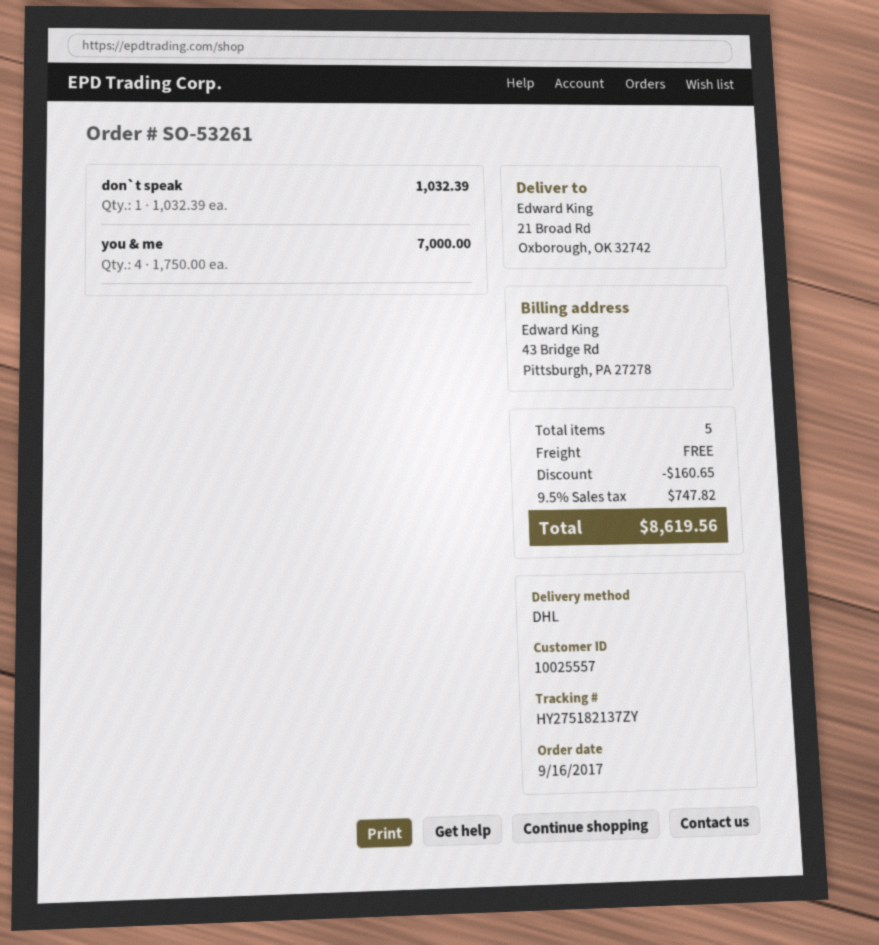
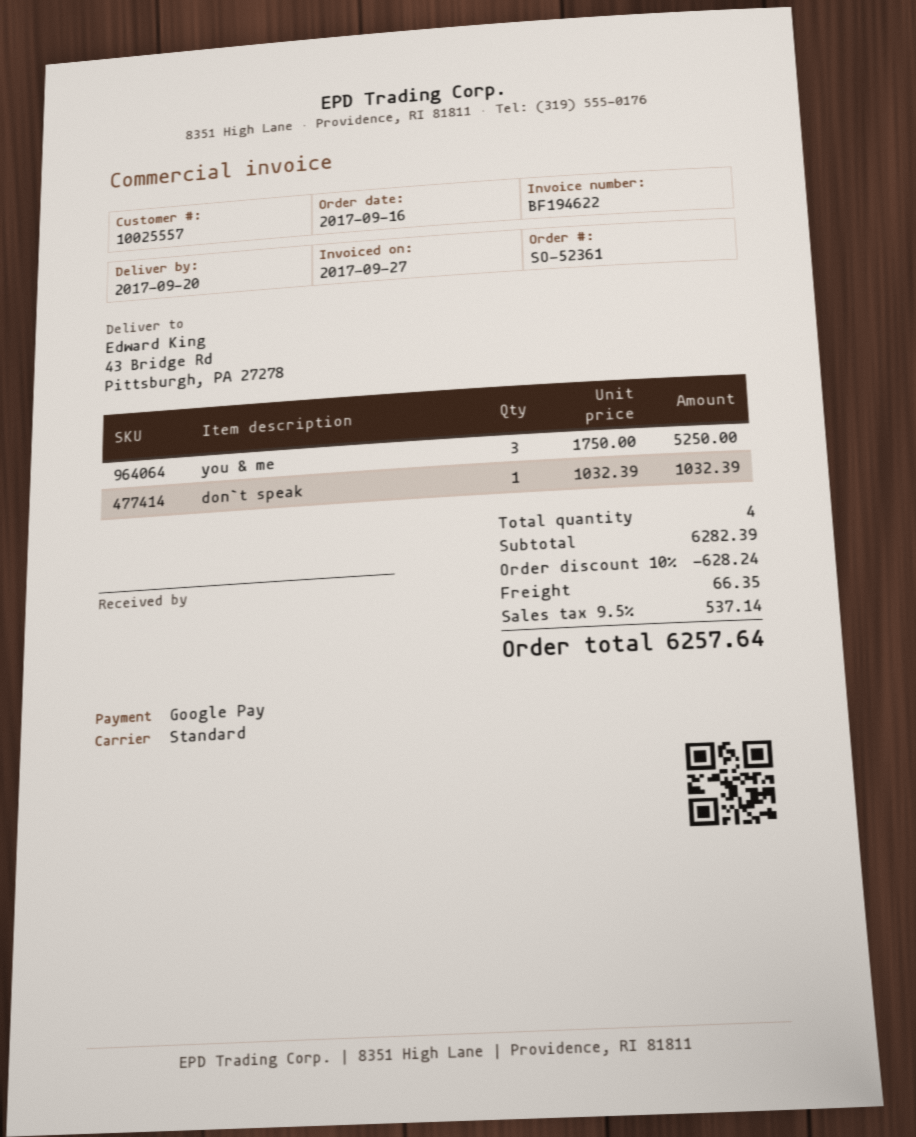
order number: SO-53261 -> SO-52361
shipping method: DHL -> standard
ship to: 21 Broad Rd, Oxborough, OK 32742 -> 43 Bridge Rd, Pittsburgh, PA 27278
you & me: 4 x 1750.00 = 7000.00 -> 3 x 1750.00 = 5250.00
total quantity: 5 -> 4
discount: 160.65 -> 628.24
shipping: 0.00 -> 66.35
tax: 9.5% = 747.82 -> 9.5% = 537.14
total: 8619.56 -> 6257.64

